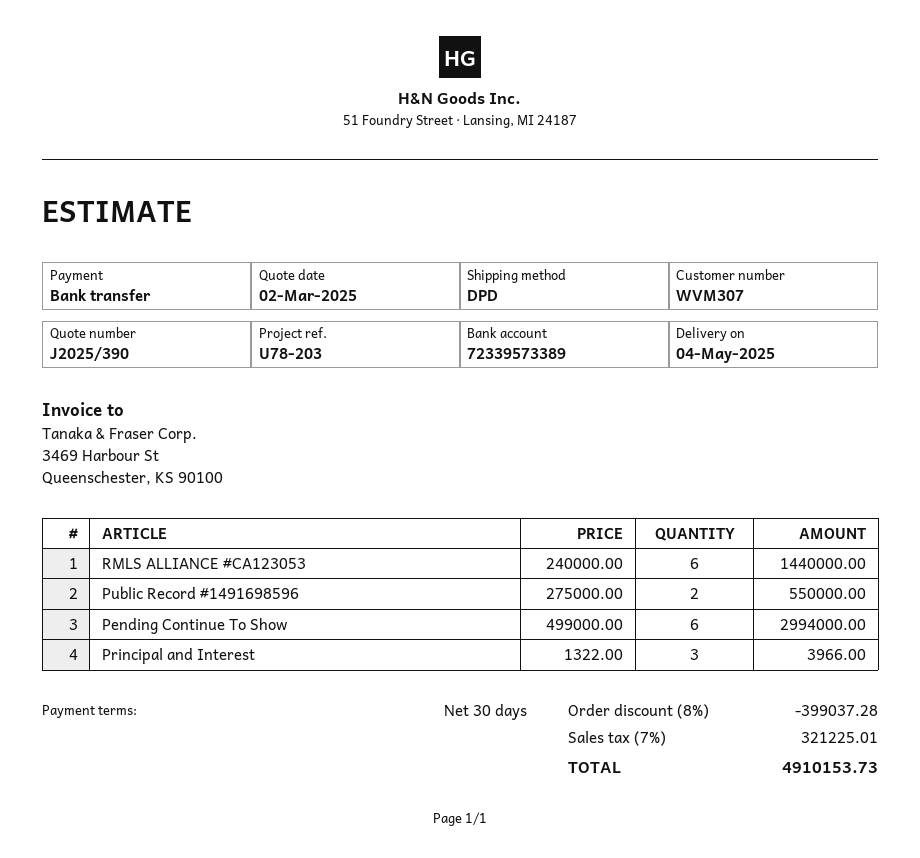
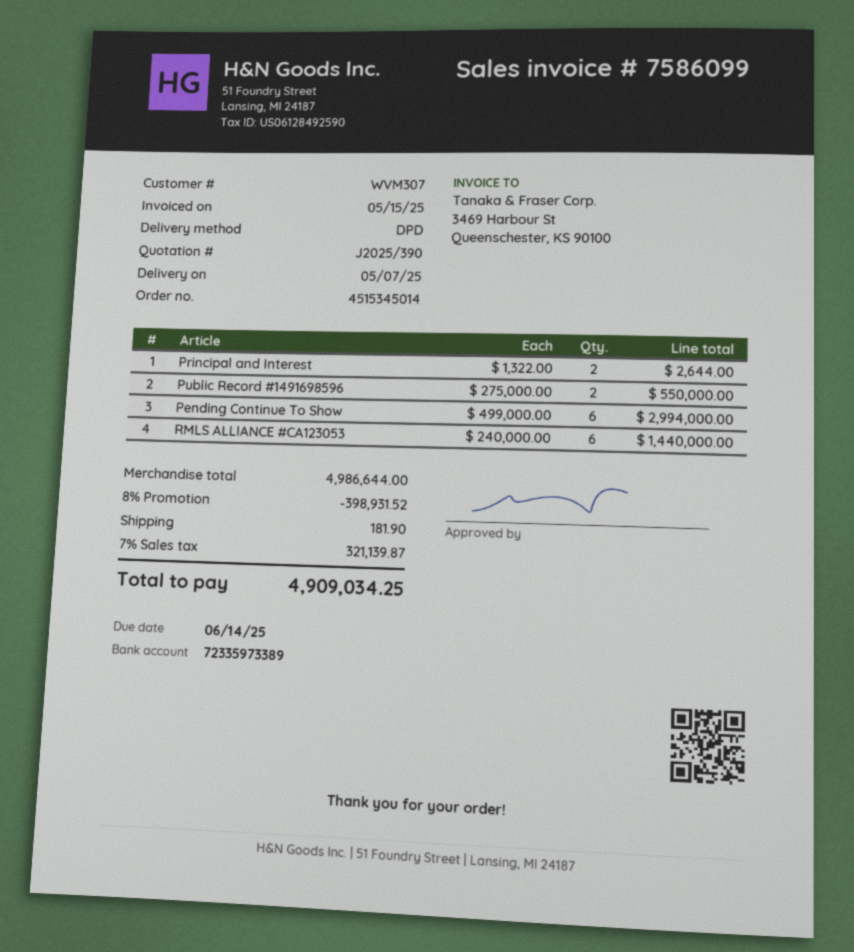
delivery date: 2025-05-04 -> 2025-05-07
bank account: 72339573389 -> 72335973389
Principal and Interest: 3 x 1322.00 = 3966.00 -> 2 x 1322.00 = 2644.00
discount: 8% = 399037.28 -> 8% = 398931.52
shipping: none -> 181.90
tax: 7% = 321225.01 -> 7% = 321139.87
total: 4910153.73 -> 4909034.25

